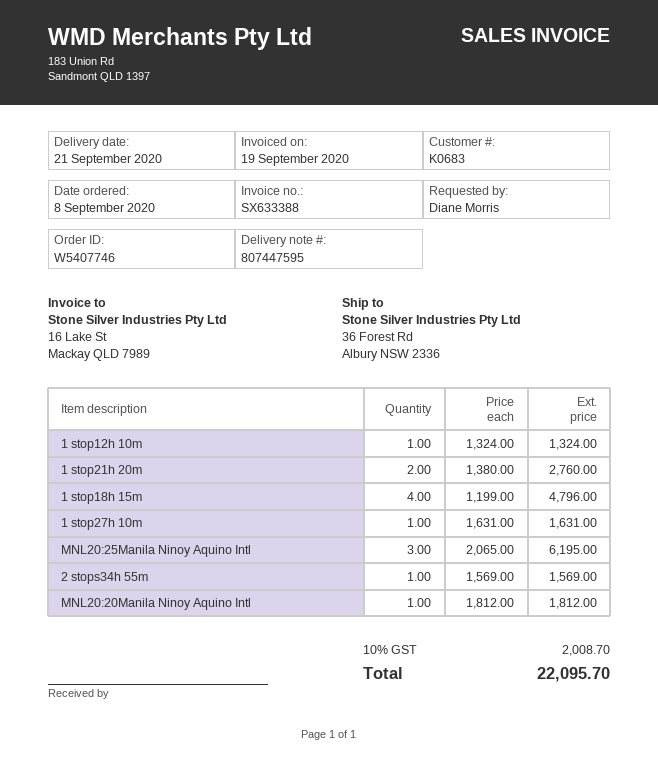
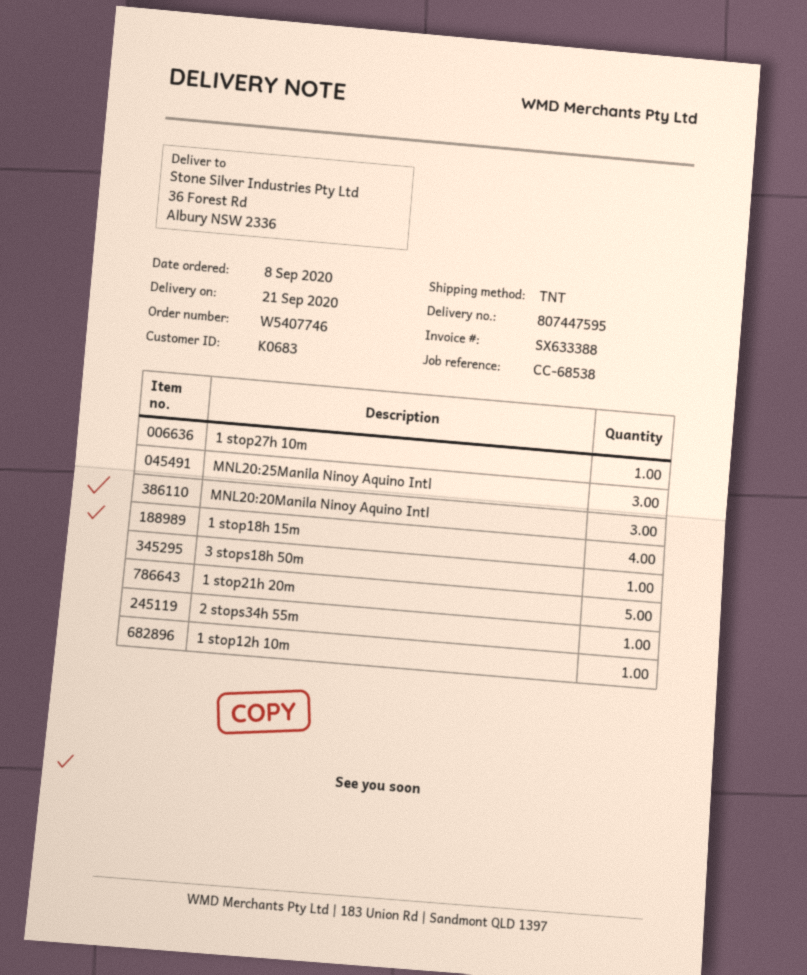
1 stop21h 20m: 2 -> 5
MNL20:20Manila Ninoy Aquino Intl: 1 -> 3
3 stops18h 50m: none -> 1

